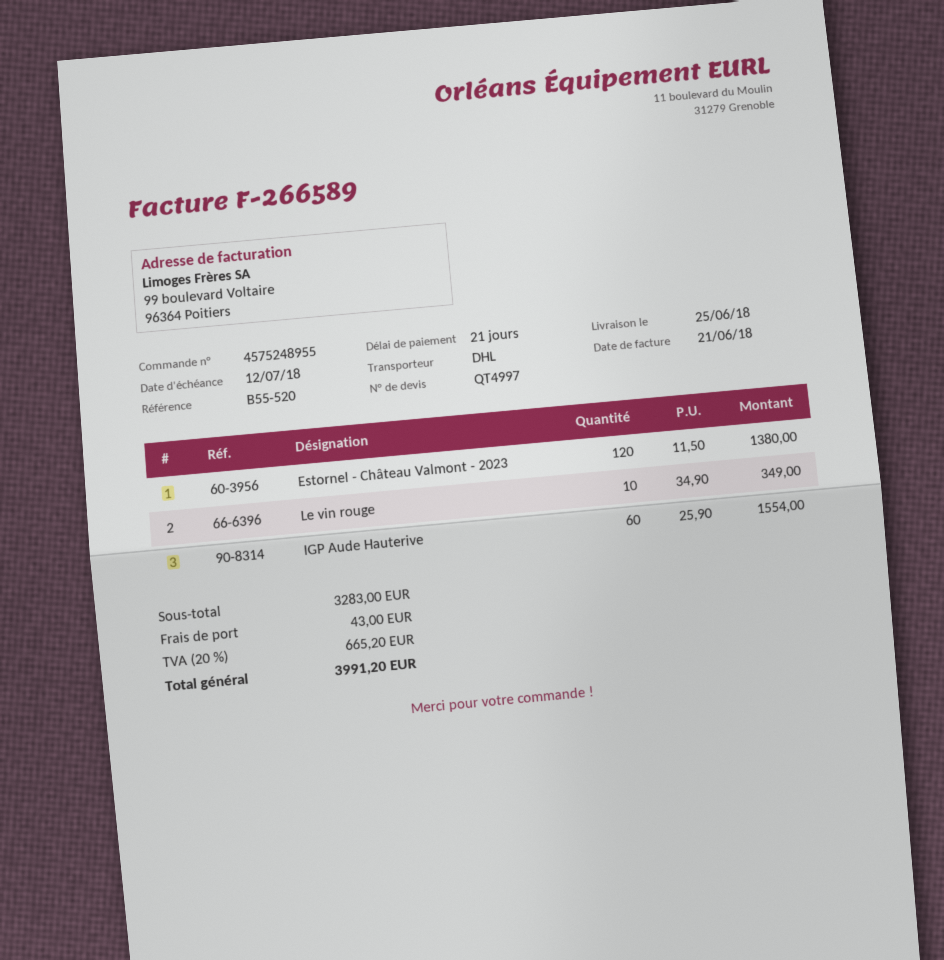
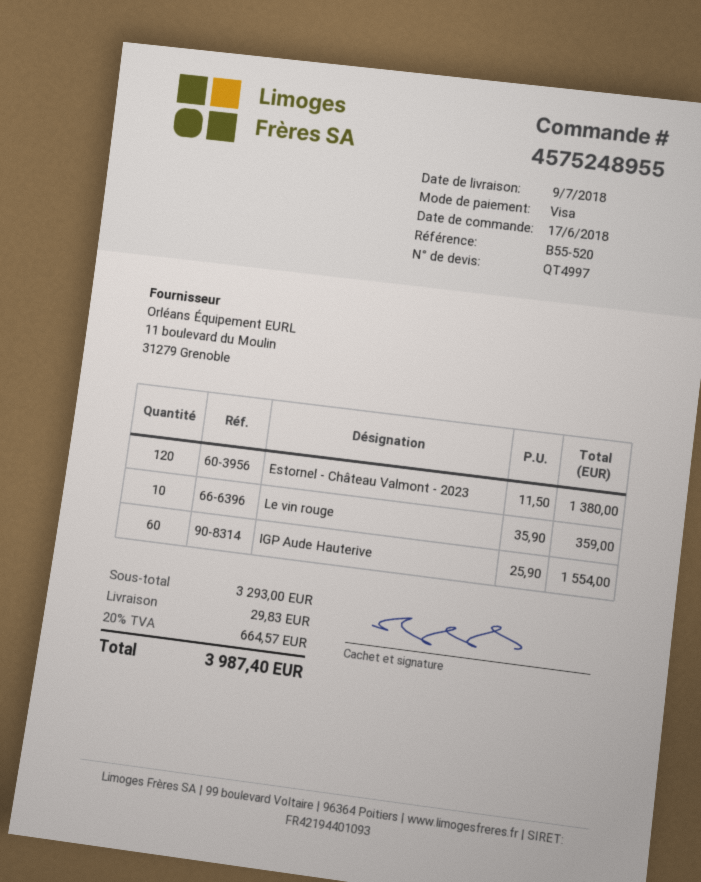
delivery date: 2018-06-25 -> 2018-07-09
Le vin rouge: 10 x 34.90 = 349.00 -> 10 x 35.90 = 359.00
subtotal: 3283.00 -> 3293.00
shipping: 43.00 -> 29.83
tax: 20% = 665.20 -> 20% = 664.57
total: 3991.20 -> 3987.40

